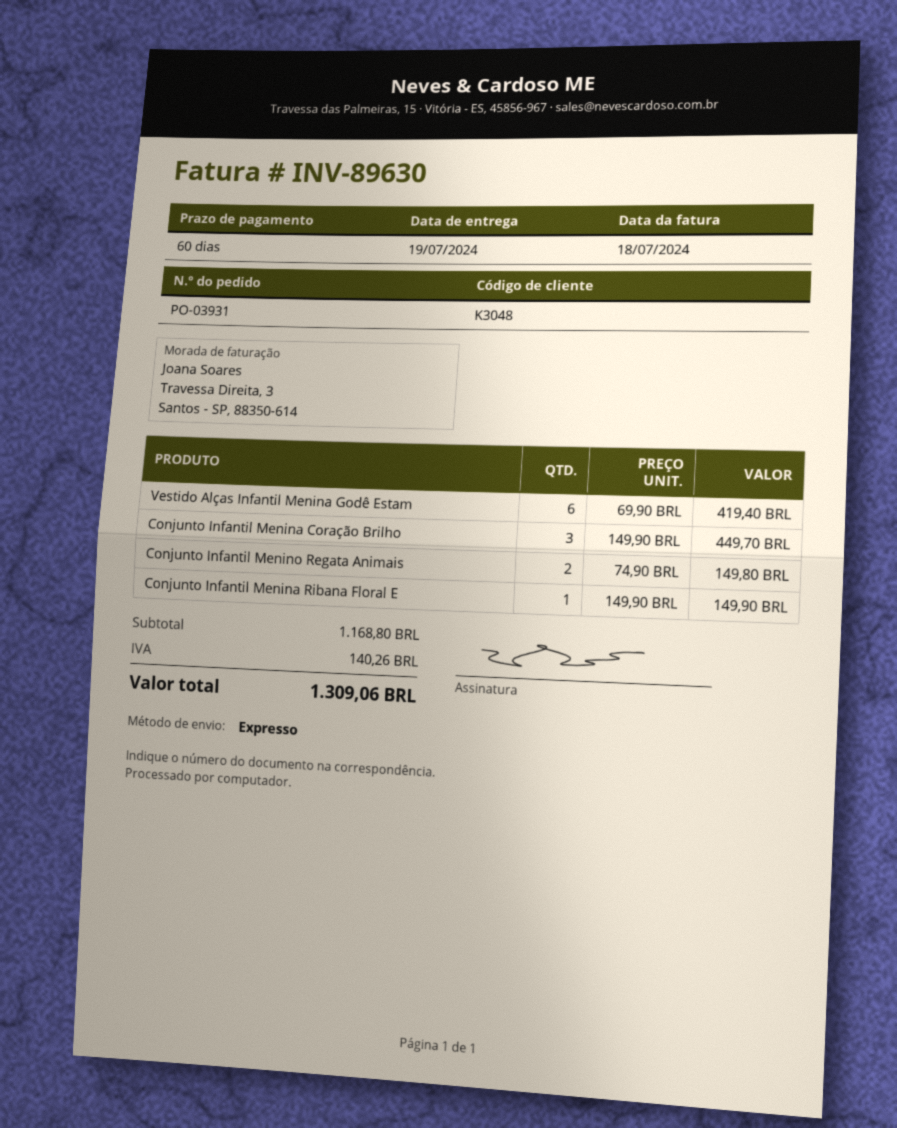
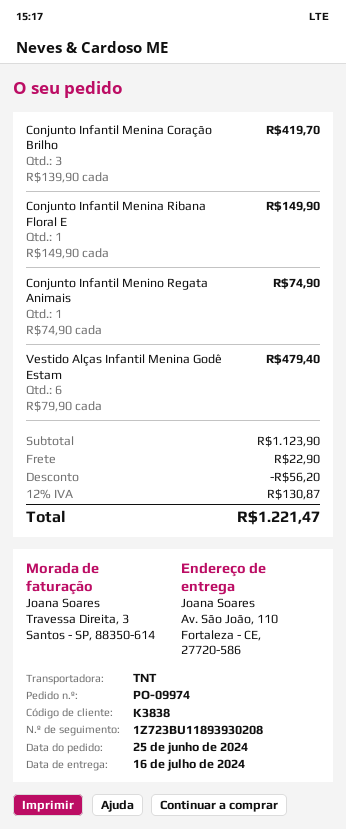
order number: PO-03931 -> PO-09974
delivery date: 2024-07-19 -> 2024-07-16
customer number: K3048 -> K3838
shipping method: express -> TNT
Vestido Alças Infantil Menina Godê Estam: 6 x 69.90 = 419.40 -> 6 x 79.90 = 479.40
Conjunto Infantil Menina Coração Brilho: 3 x 149.90 = 449.70 -> 3 x 139.90 = 419.70
Conjunto Infantil Menino Regata Animais: 2 x 74.90 = 149.80 -> 1 x 74.90 = 74.90
subtotal: 1168.80 -> 1123.90
discount: none -> 56.20
shipping: none -> 22.90
tax: 140.26 -> 130.87
total: 1309.06 -> 1221.47

